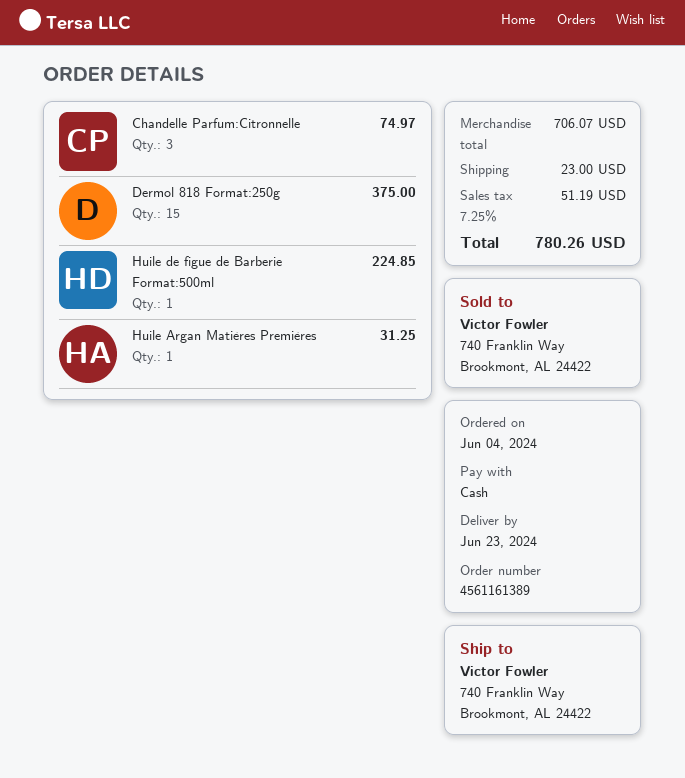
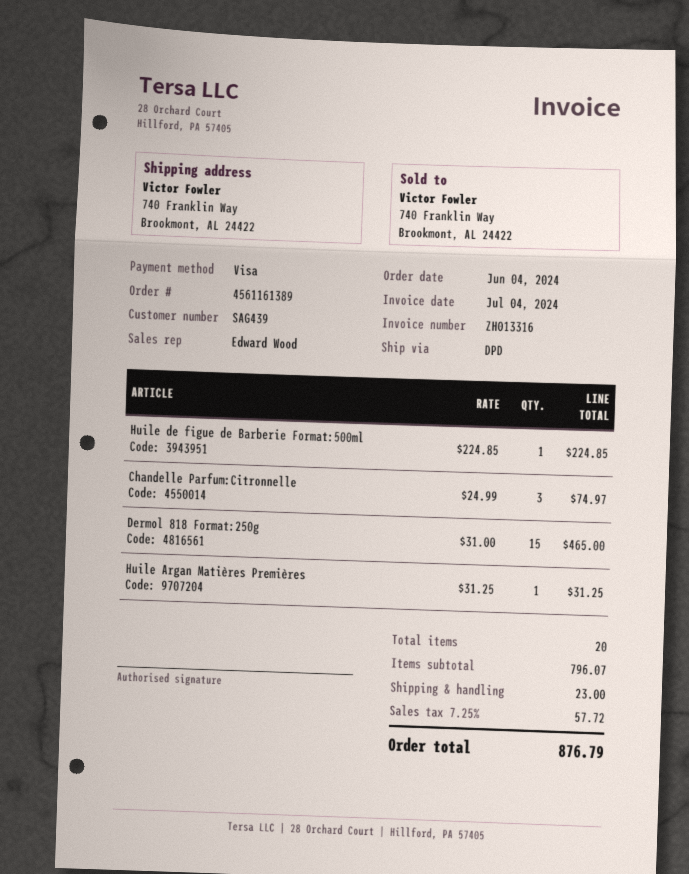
payment method: cash -> Visa
Dermol 818 Format:250g: 15 for 375.00 -> 15 for 465.00
subtotal: 706.07 -> 796.07
tax: 7.25% = 51.19 -> 7.25% = 57.72
total: 780.26 -> 876.79

